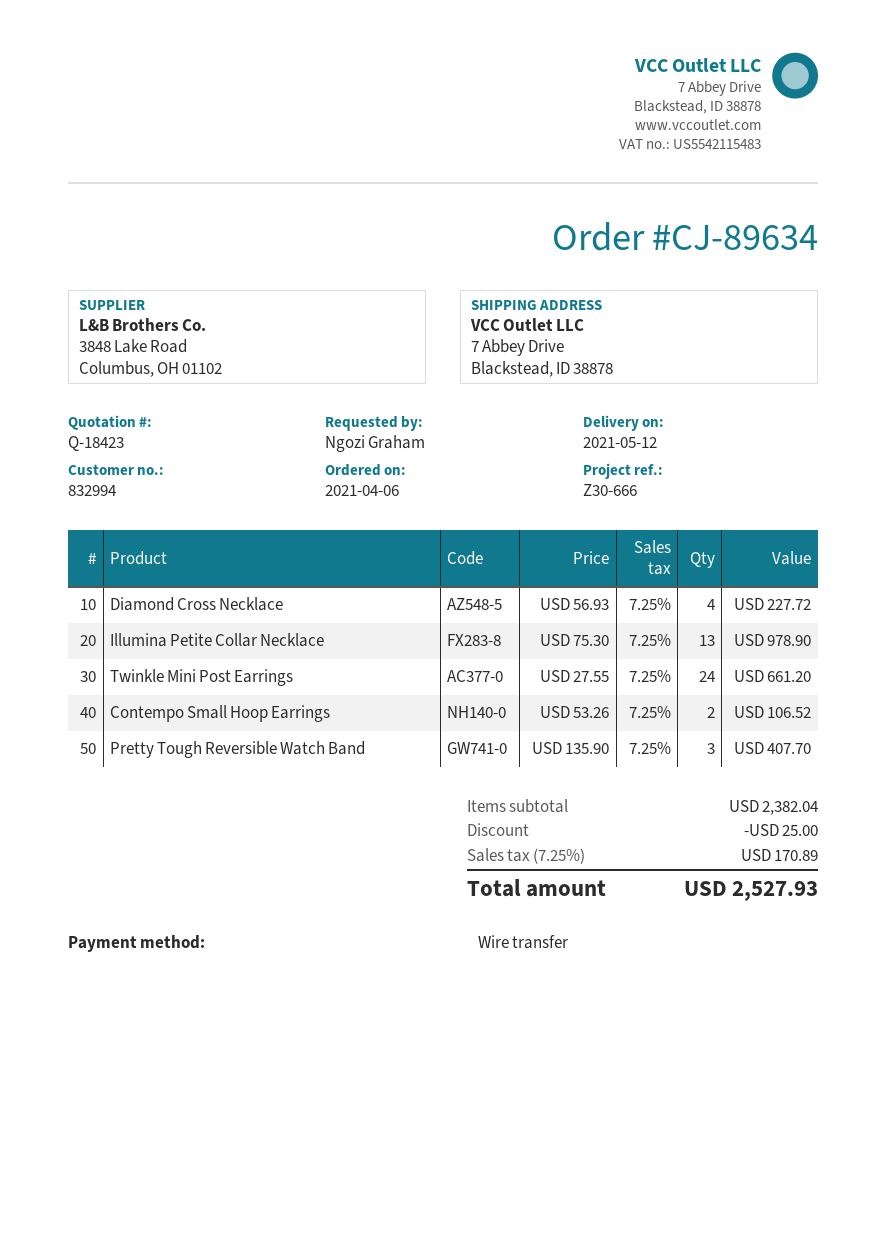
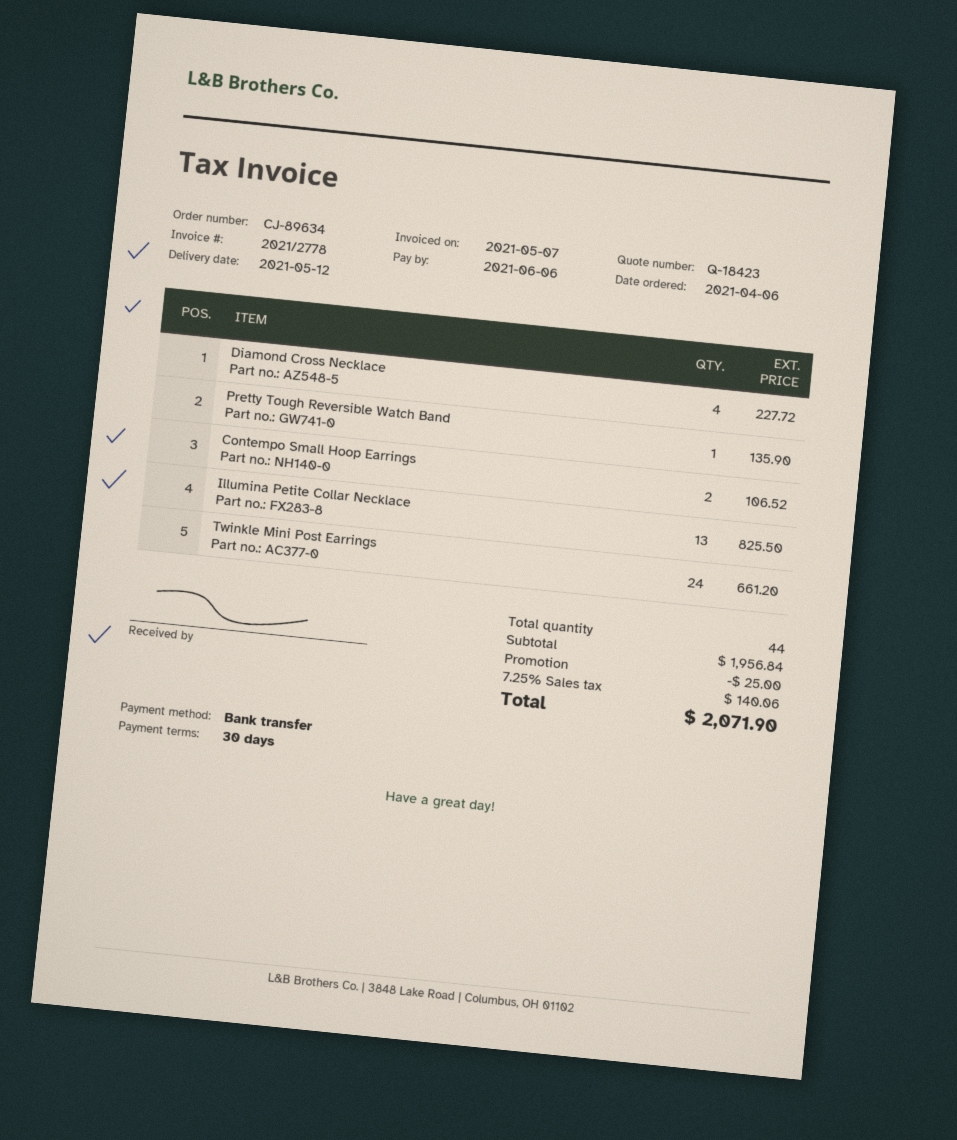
Illumina Petite Collar Necklace: 13 for 978.90 -> 13 for 825.50
Pretty Tough Reversible Watch Band: 3 for 407.70 -> 1 for 135.90
subtotal: 2382.04 -> 1956.84
tax: 7.25% = 170.89 -> 7.25% = 140.06
total: 2527.93 -> 2071.90

